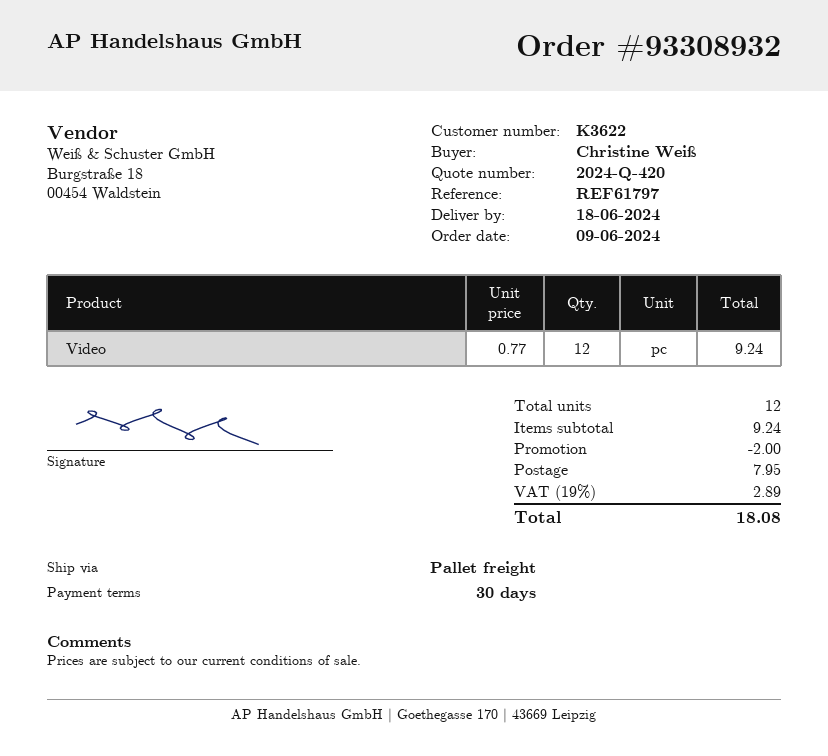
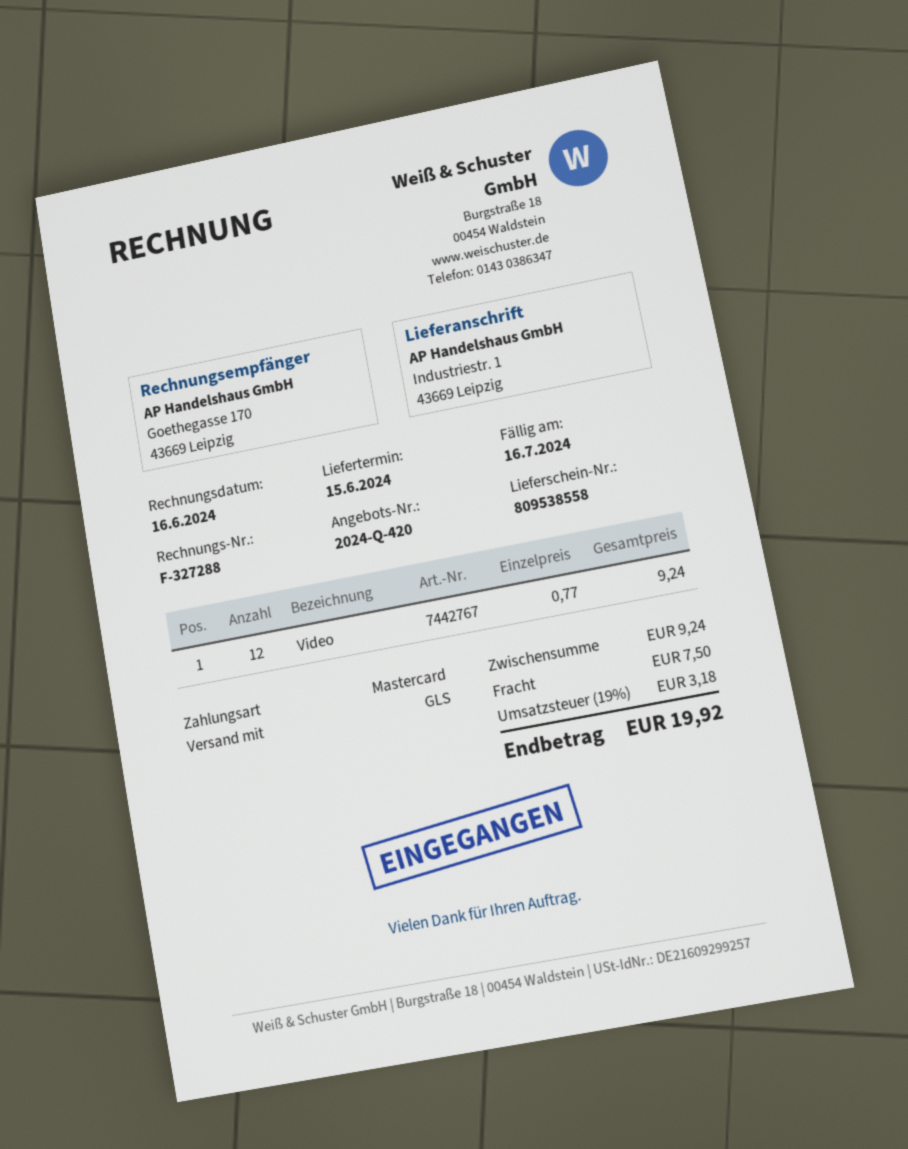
delivery date: 2024-06-18 -> 2024-06-15
shipping method: pallet freight -> GLS
discount: 2.00 -> none
shipping: 7.95 -> 7.50
tax: 19% = 2.89 -> 19% = 3.18
total: 18.08 -> 19.92

